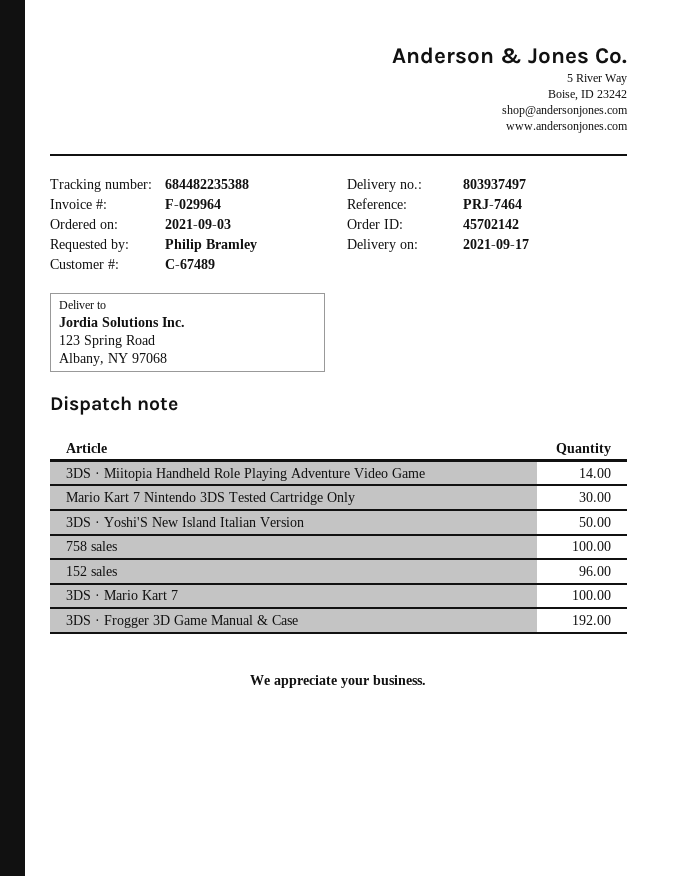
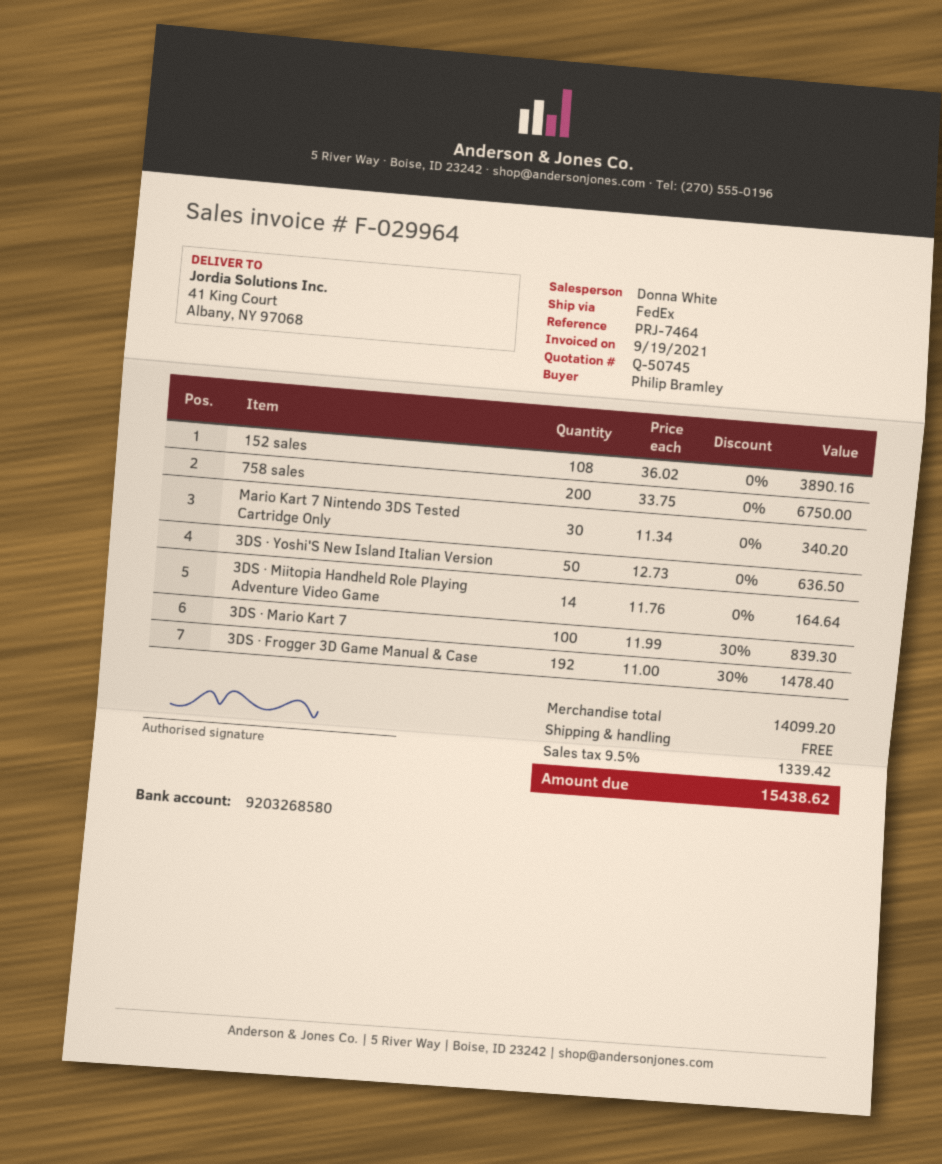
ship to: 123 Spring Road, Albany, NY 97068 -> 41 King Court, Albany, NY 97068
758 sales: 100 -> 200
152 sales: 96 -> 108

